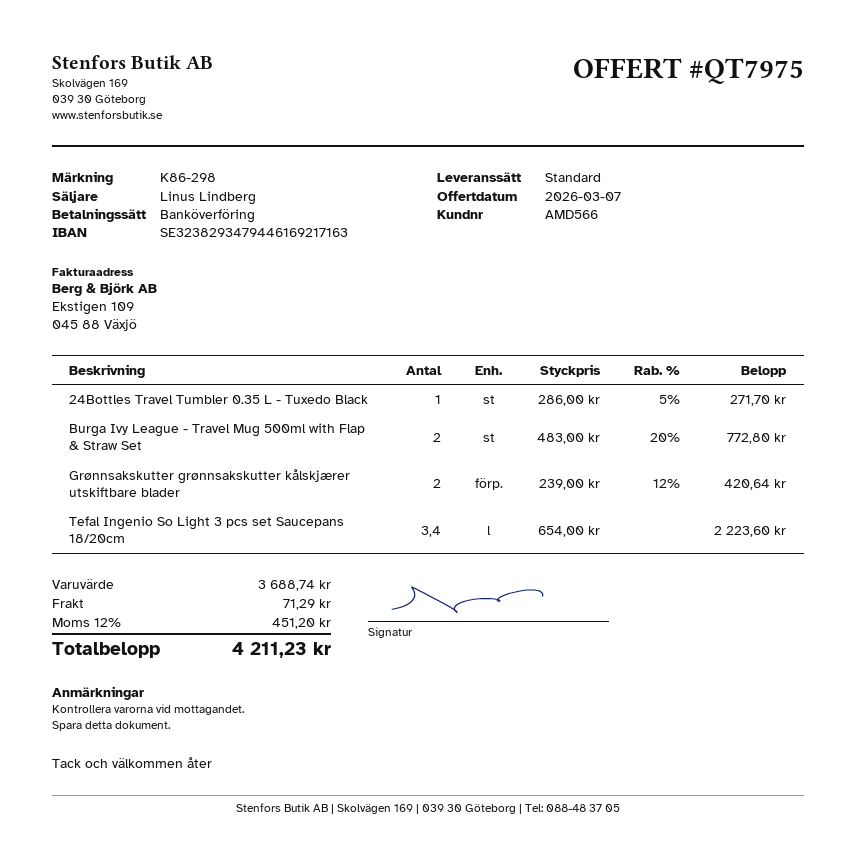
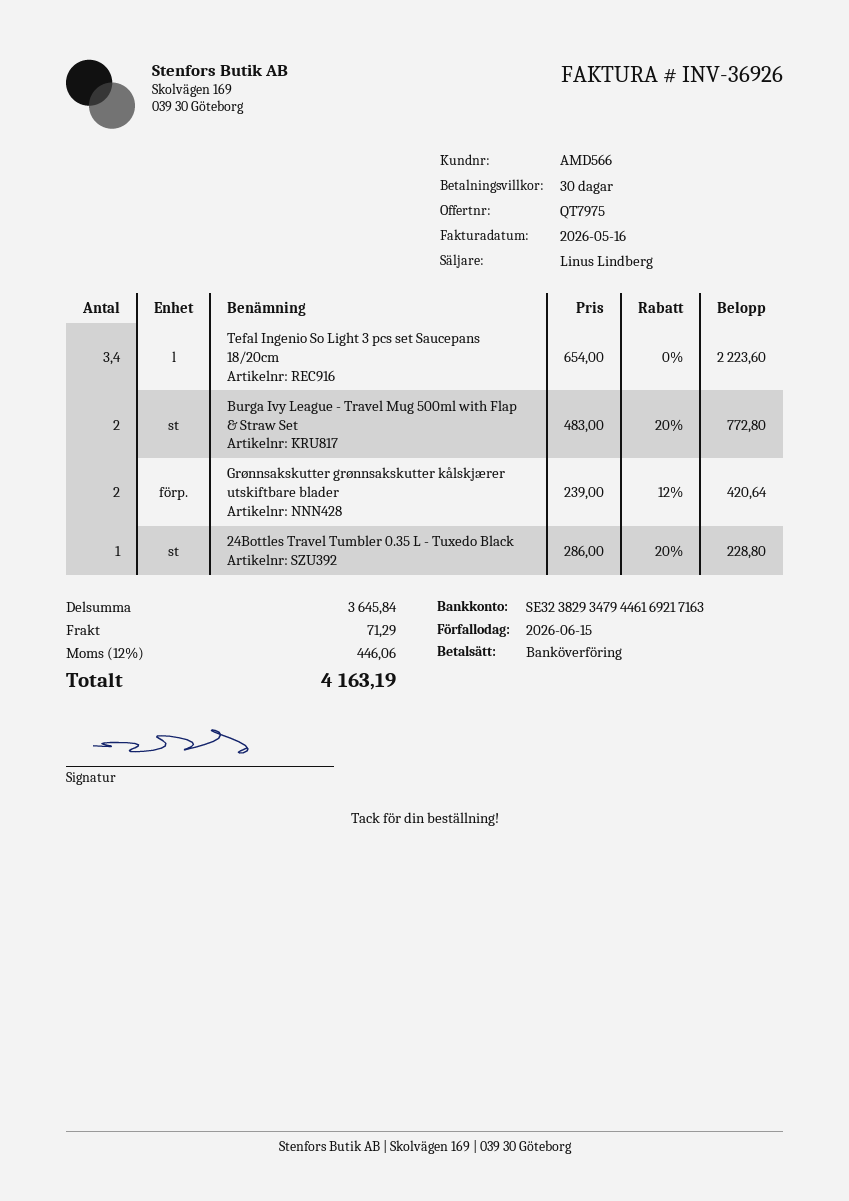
24Bottles Travel Tumbler 0.35 L - Tuxedo Black: 1 x 286.00 - 5% = 271.70 -> 1 x 286.00 - 20% = 228.80
subtotal: 3688.74 -> 3645.84
tax: 12% = 451.20 -> 12% = 446.06
total: 4211.23 -> 4163.19

